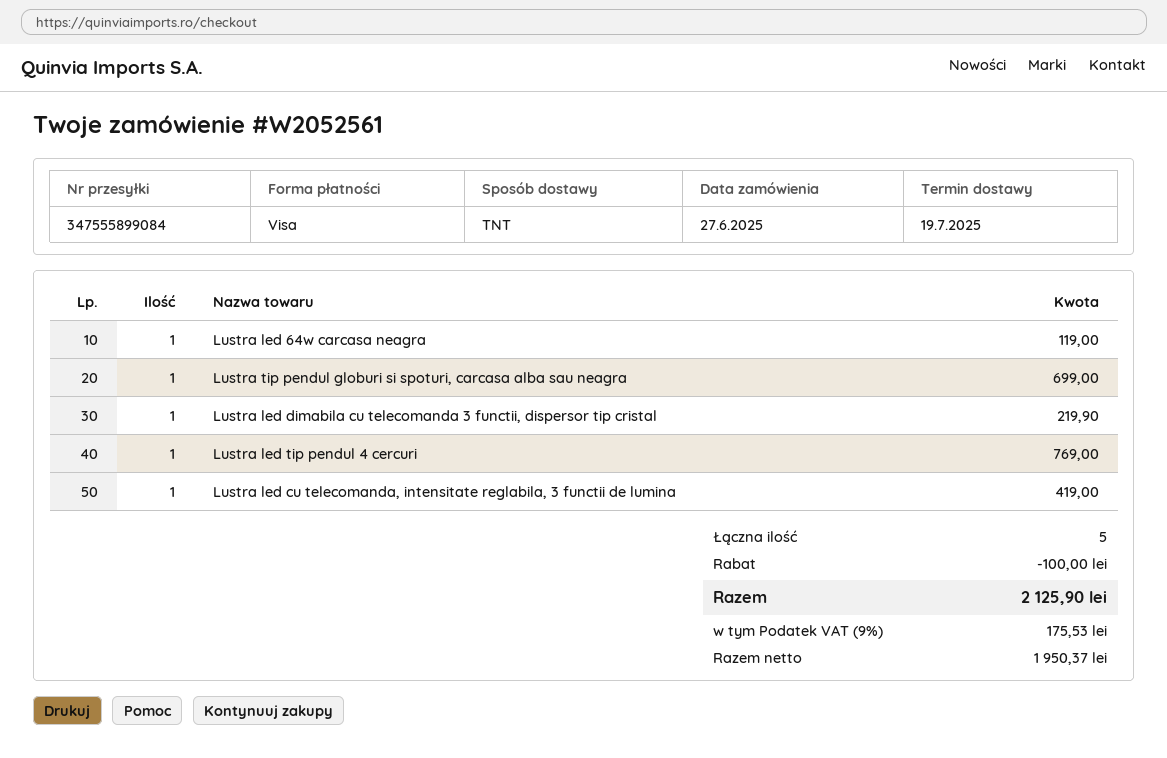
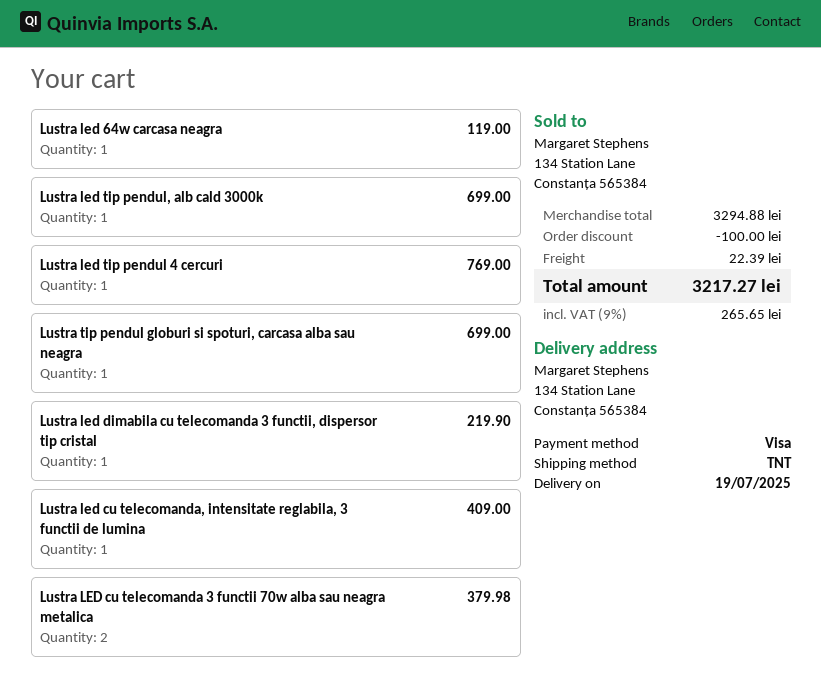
Lustra led cu telecomanda, intensitate reglabila, 3 functii de lumina: 1 for 419.00 -> 1 for 409.00
Lustra led tip pendul, alb cald 3000k: none -> 1 for 699.00
Lustra LED cu telecomanda 3 functii 70w alba sau neagra metalica: none -> 2 for 379.98
shipping: none -> 22.39
tax: 9% = 175.53 -> 9% = 265.65
total: 2125.90 -> 3217.27

